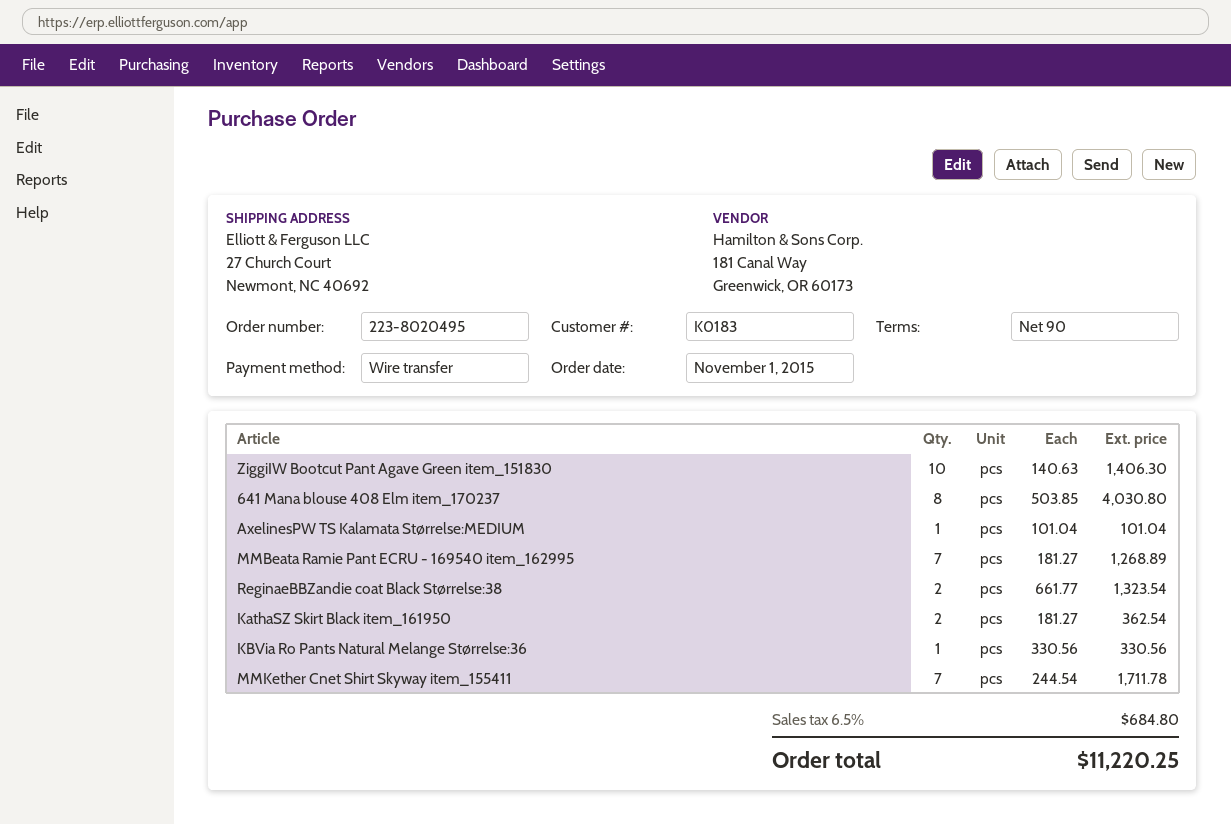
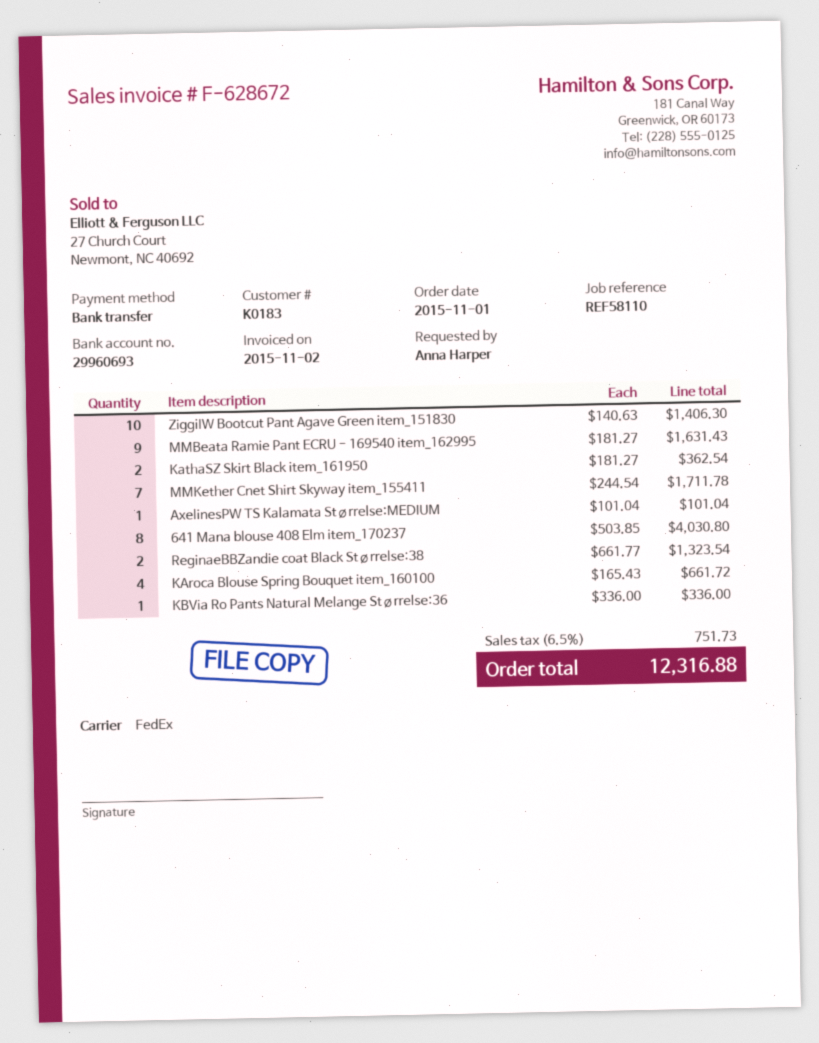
MMBeata Ramie Pant ECRU - 169540 item_162995: 7 x 181.27 = 1268.89 -> 9 x 181.27 = 1631.43
KBVia Ro Pants Natural Melange Størrelse:36: 1 x 330.56 = 330.56 -> 1 x 336.00 = 336.00
KAroca Blouse Spring Bouquet item_160100: none -> 4 x 165.43 = 661.72
tax: 6.5% = 684.80 -> 6.5% = 751.73
total: 11220.25 -> 12316.88

